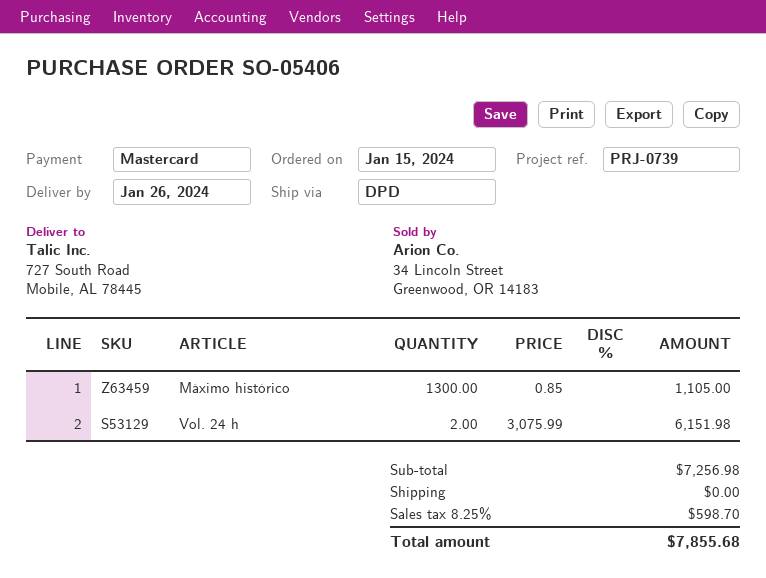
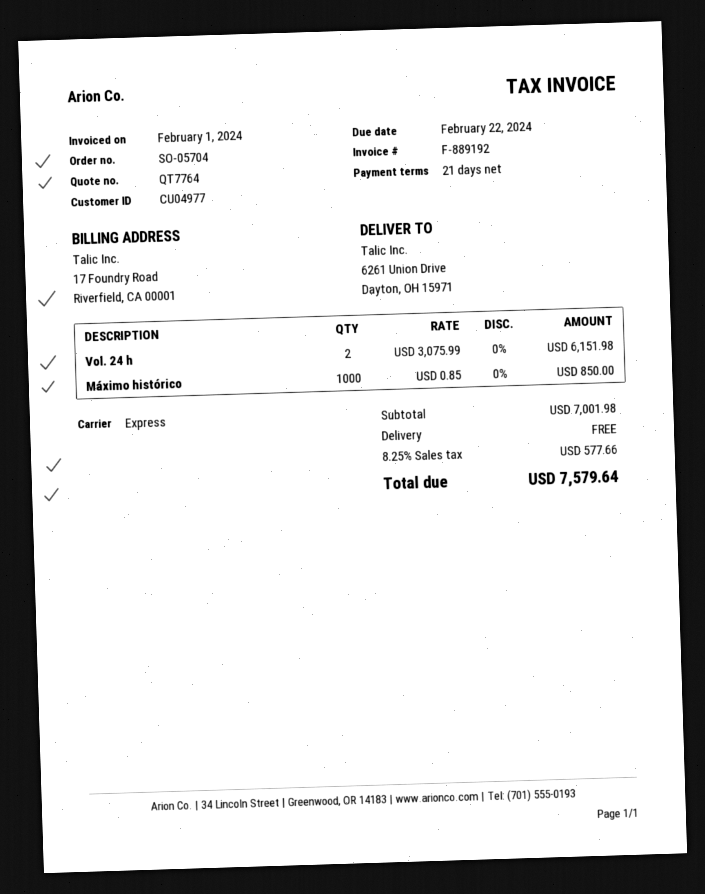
order number: SO-05406 -> SO-05704
shipping method: DPD -> express
ship to: 727 South Road, Mobile, AL 78445 -> 6261 Union Drive, Dayton, OH 15971
Máximo histórico: 1300 x 0.85 = 1105.00 -> 1000 x 0.85 = 850.00
subtotal: 7256.98 -> 7001.98
tax: 8.25% = 598.70 -> 8.25% = 577.66
total: 7855.68 -> 7579.64

